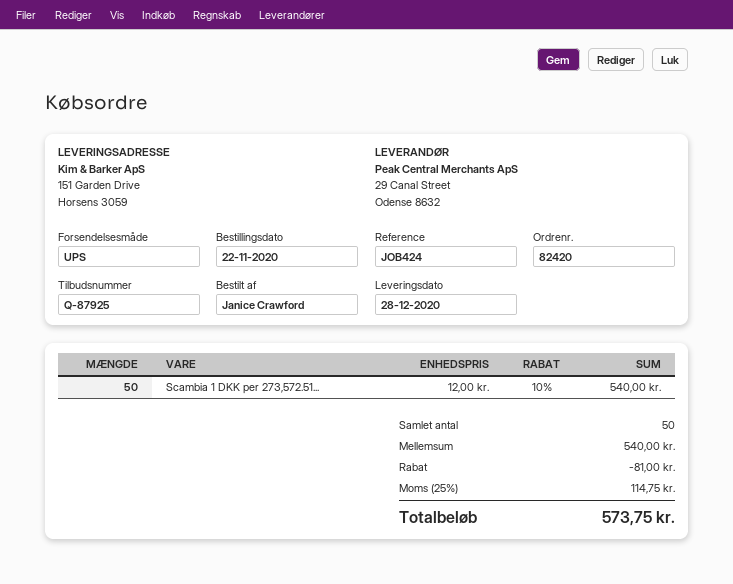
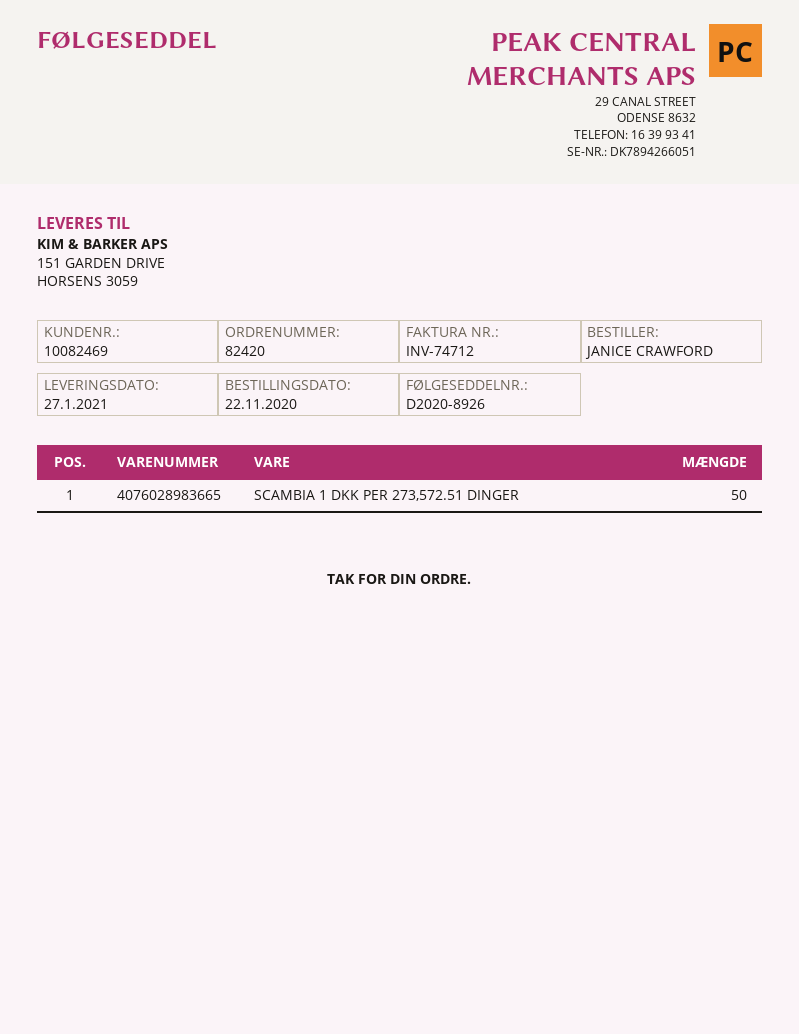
delivery date: 2020-12-28 -> 2021-01-27

